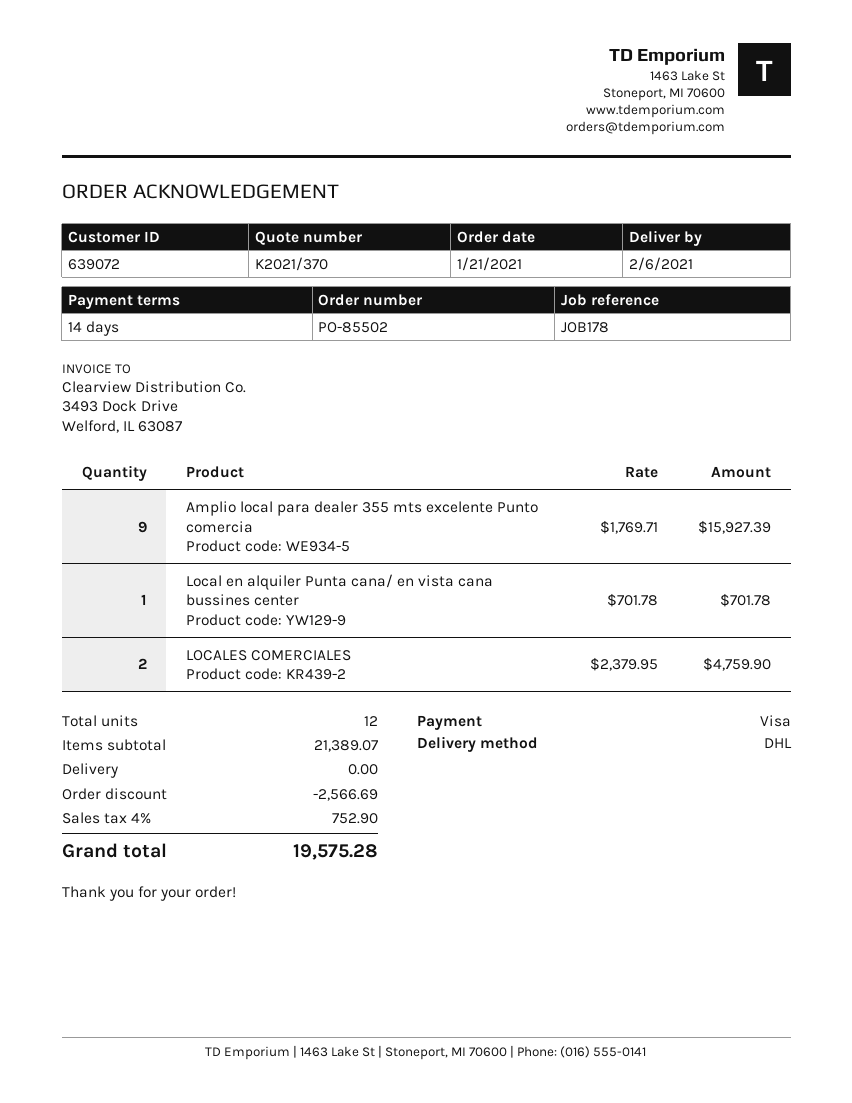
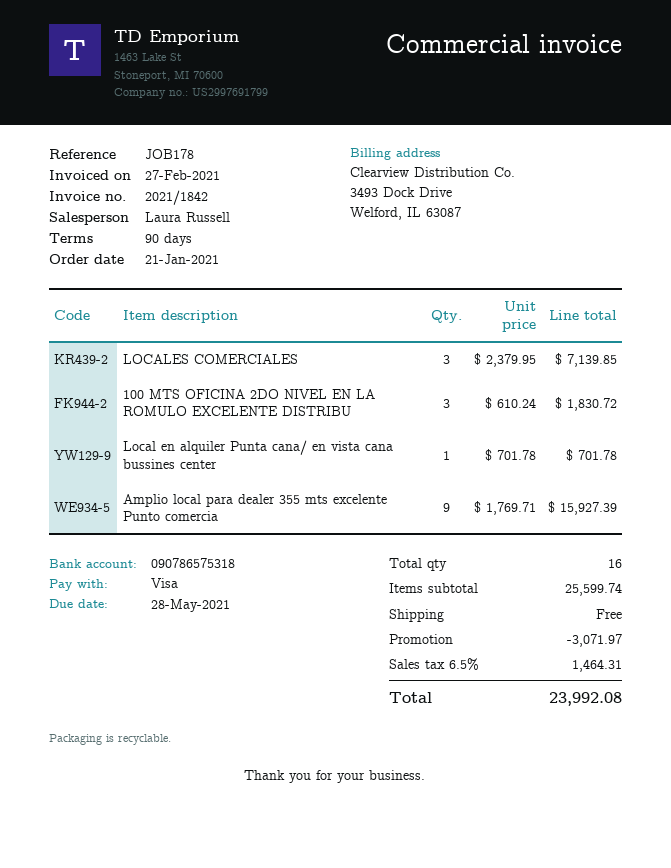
payment terms: 14 days -> 90 days
LOCALES COMERCIALES: 2 x 2379.95 = 4759.90 -> 3 x 2379.95 = 7139.85
100 MTS OFICINA 2DO NIVEL EN LA ROMULO EXCELENTE DISTRIBU: none -> 3 x 610.24 = 1830.72
total quantity: 12 -> 16
subtotal: 21389.07 -> 25599.74
discount: 2566.69 -> 3071.97
tax: 4% = 752.90 -> 6.5% = 1464.31
total: 19575.28 -> 23992.08

